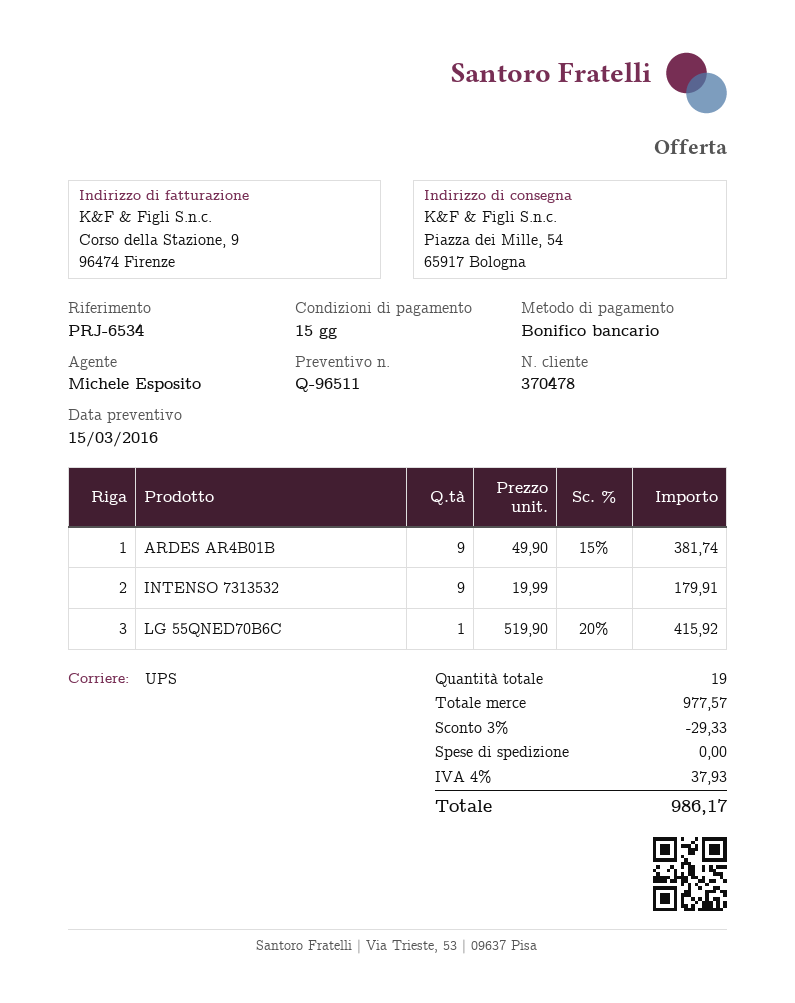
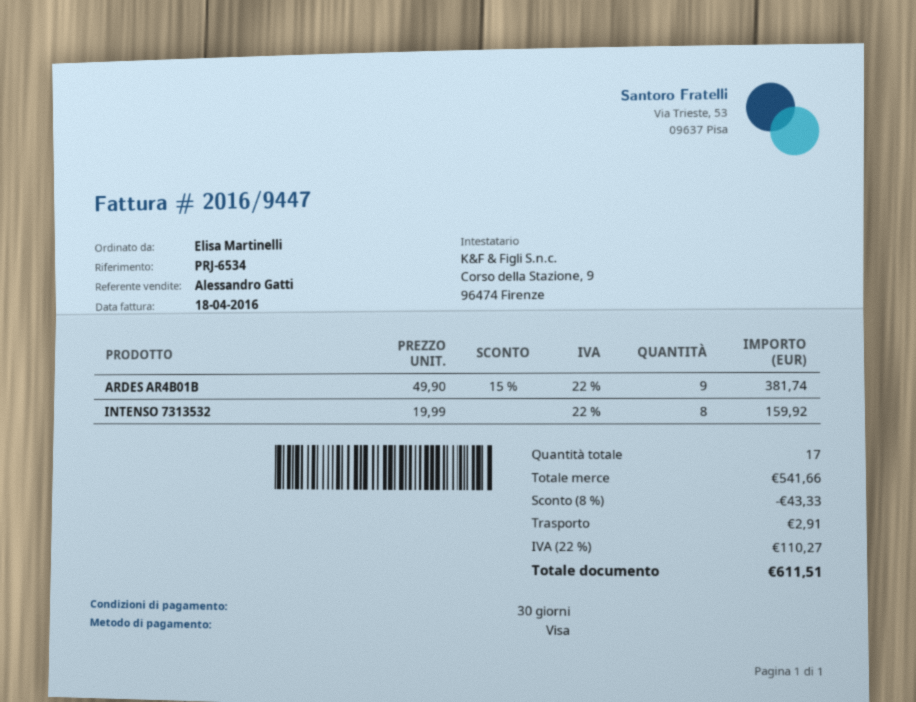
payment terms: 15 days -> 30 days
sales rep: Michele Esposito -> Alessandro Gatti
payment method: bank transfer -> Visa
INTENSO 7313532: 9 x 19.99 = 179.91 -> 8 x 19.99 = 159.92
LG 55QNED70B6C: 1 x 519.90 - 20% = 415.92 -> none
total quantity: 19 -> 17
subtotal: 977.57 -> 541.66
discount: 3% = 29.33 -> 8% = 43.33
shipping: 0.00 -> 2.91
tax: 4% = 37.93 -> 22% = 110.27
total: 986.17 -> 611.51

